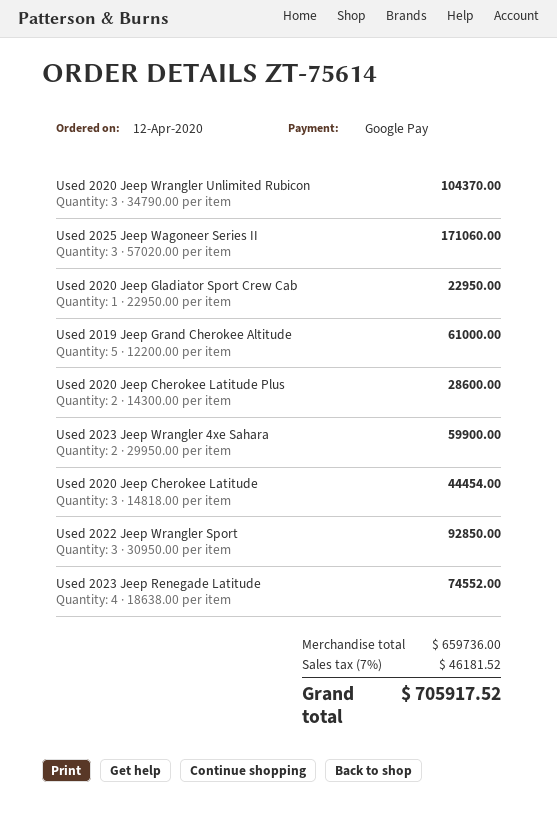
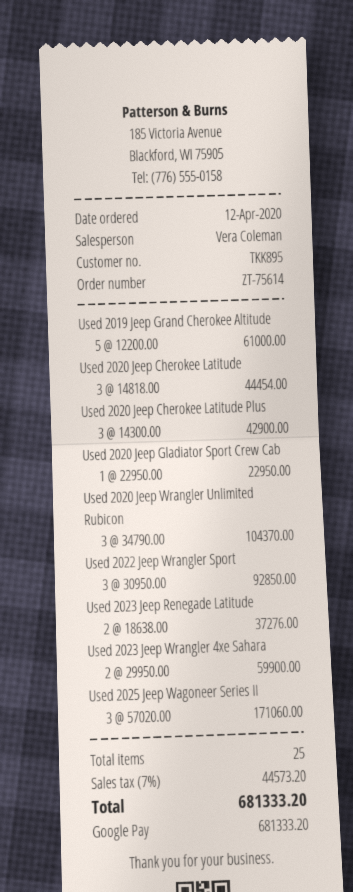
Used 2020 Jeep Cherokee Latitude Plus: 2 x 14300.00 = 28600.00 -> 3 x 14300.00 = 42900.00
Used 2023 Jeep Renegade Latitude: 4 x 18638.00 = 74552.00 -> 2 x 18638.00 = 37276.00
tax: 7% = 46181.52 -> 7% = 44573.20
total: 705917.52 -> 681333.20

